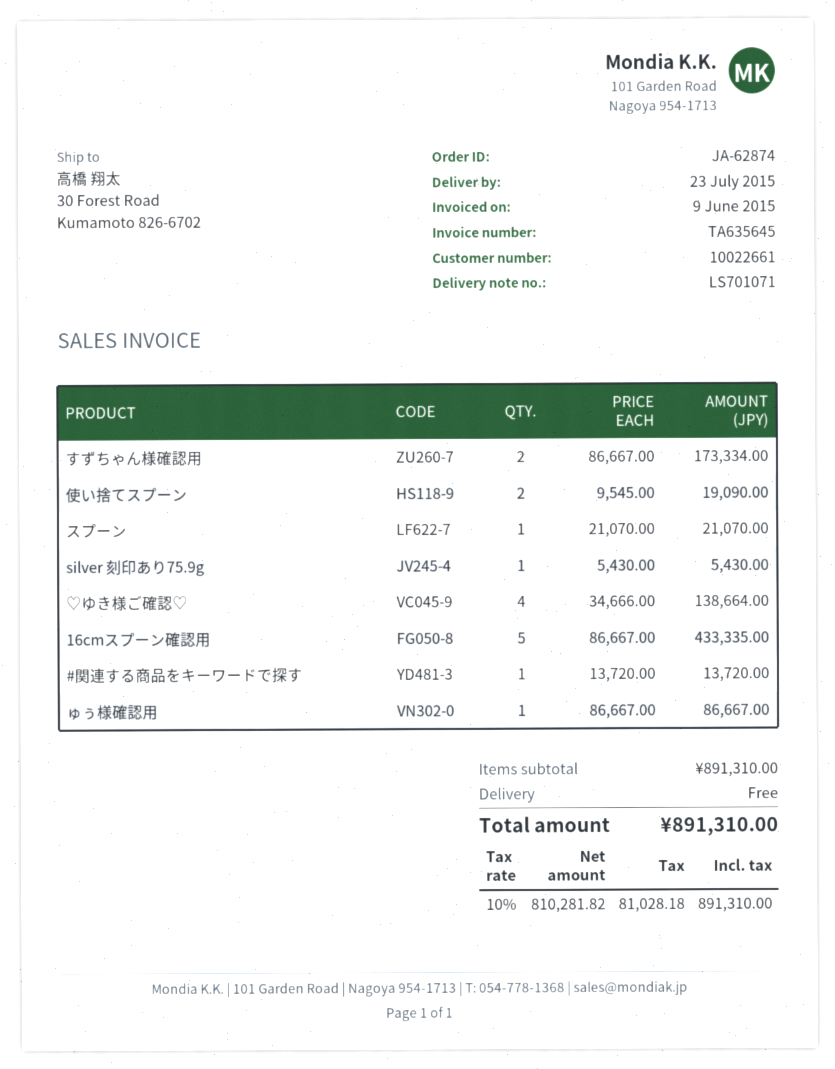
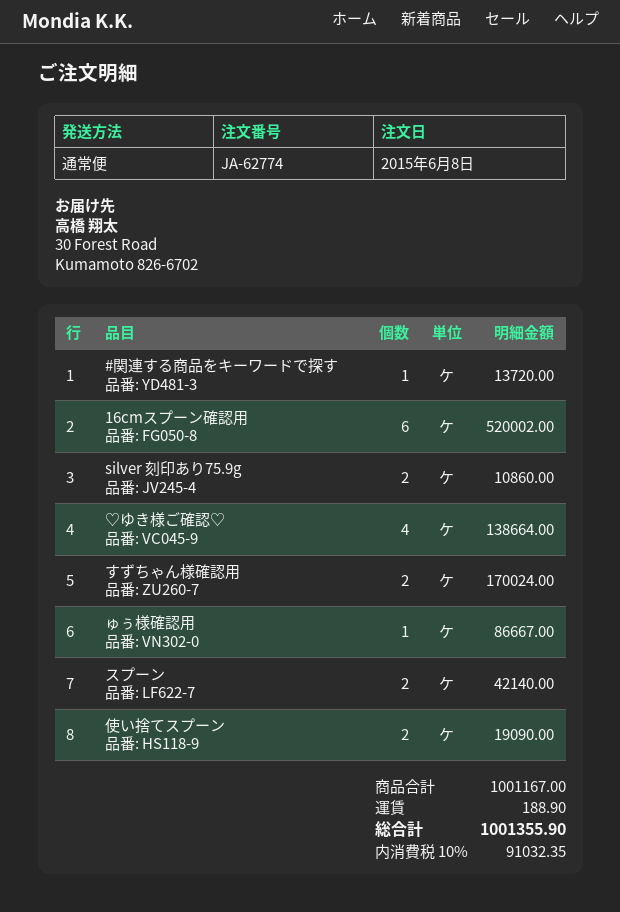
order number: JA-62874 -> JA-62774
すずちゃん様確認用: 2 for 173334.00 -> 2 for 170024.00
スプーン: 1 for 21070.00 -> 2 for 42140.00
silver 刻印あり75.9g: 1 for 5430.00 -> 2 for 10860.00
16cmスプーン確認用: 5 for 433335.00 -> 6 for 520002.00
subtotal: 891310.00 -> 1001167.00
shipping: 0.00 -> 188.90
tax: 10% = 81028.18 -> 10% = 91032.35
total: 891310.00 -> 1001355.90

